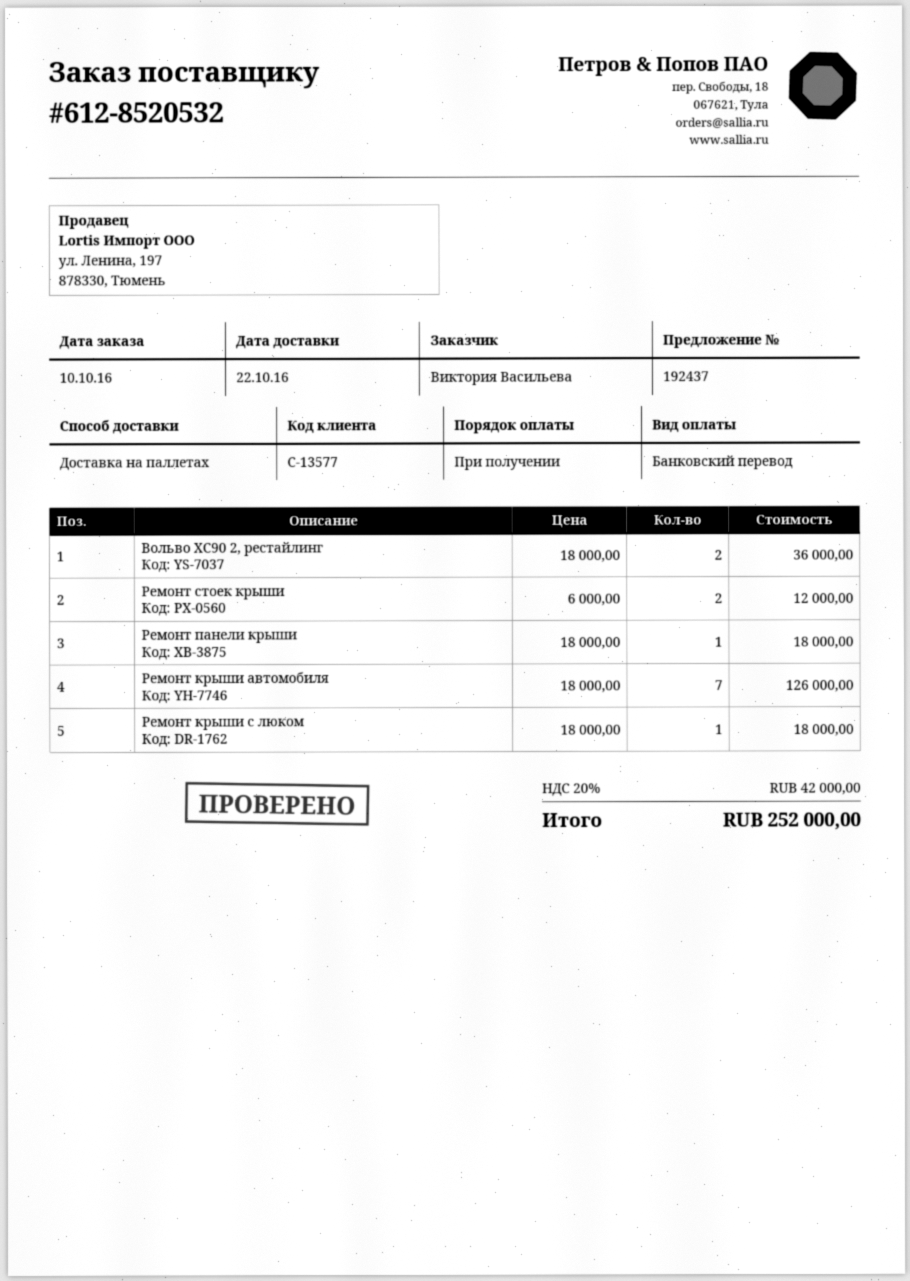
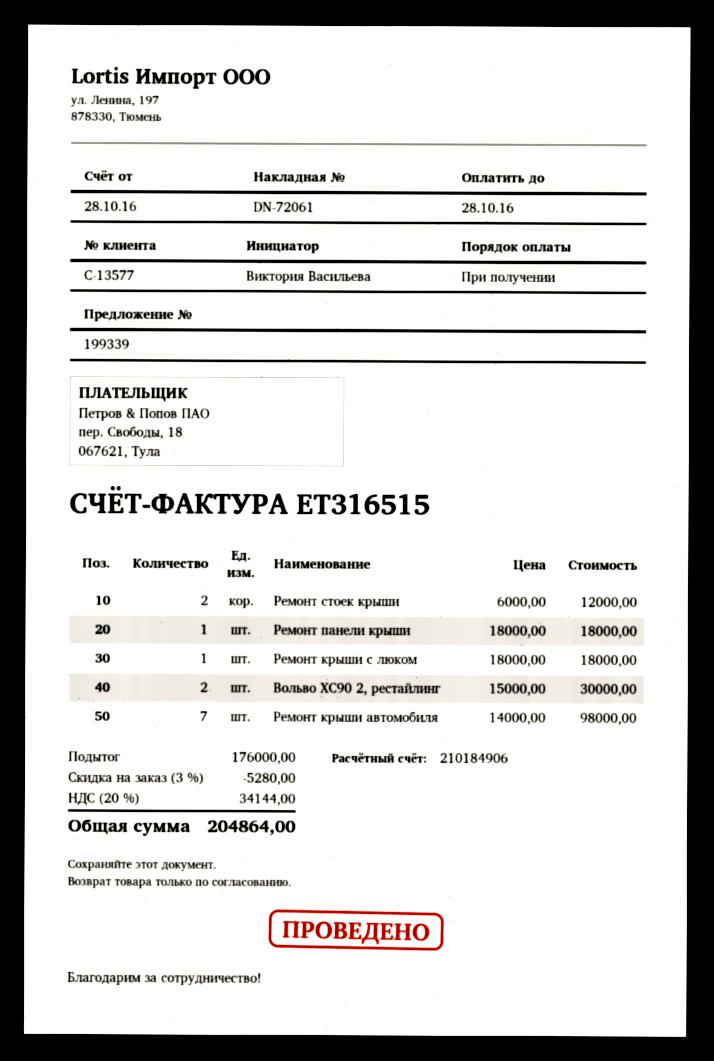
quote number: 192437 -> 199339
Вольво XC90 2, рестайлинг: 2 x 18000.00 = 36000.00 -> 2 x 15000.00 = 30000.00
Ремонт крыши автомобиля: 7 x 18000.00 = 126000.00 -> 7 x 14000.00 = 98000.00
discount: none -> 3% = 5280.00
tax: 20% = 42000.00 -> 20% = 34144.00
total: 252000.00 -> 204864.00

